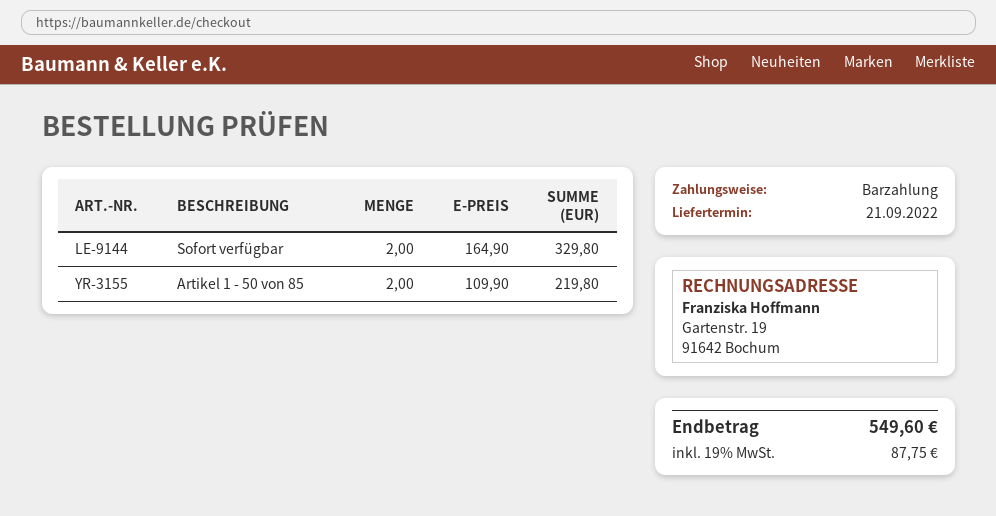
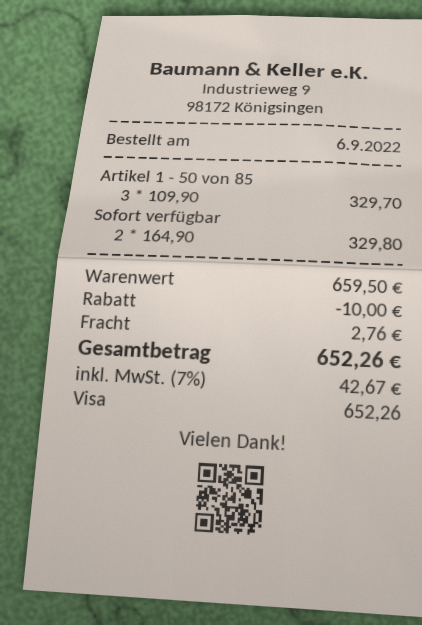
payment method: cash -> Visa
Artikel 1 - 50 von 85: 2 x 109.90 = 219.80 -> 3 x 109.90 = 329.70
discount: none -> 10.00
shipping: none -> 2.76
tax: 19% = 87.75 -> 7% = 42.67
total: 549.60 -> 652.26

